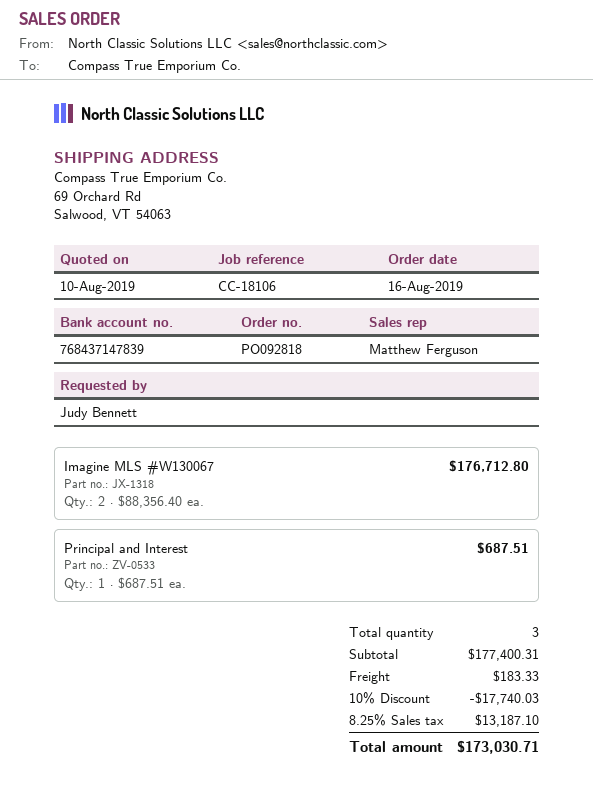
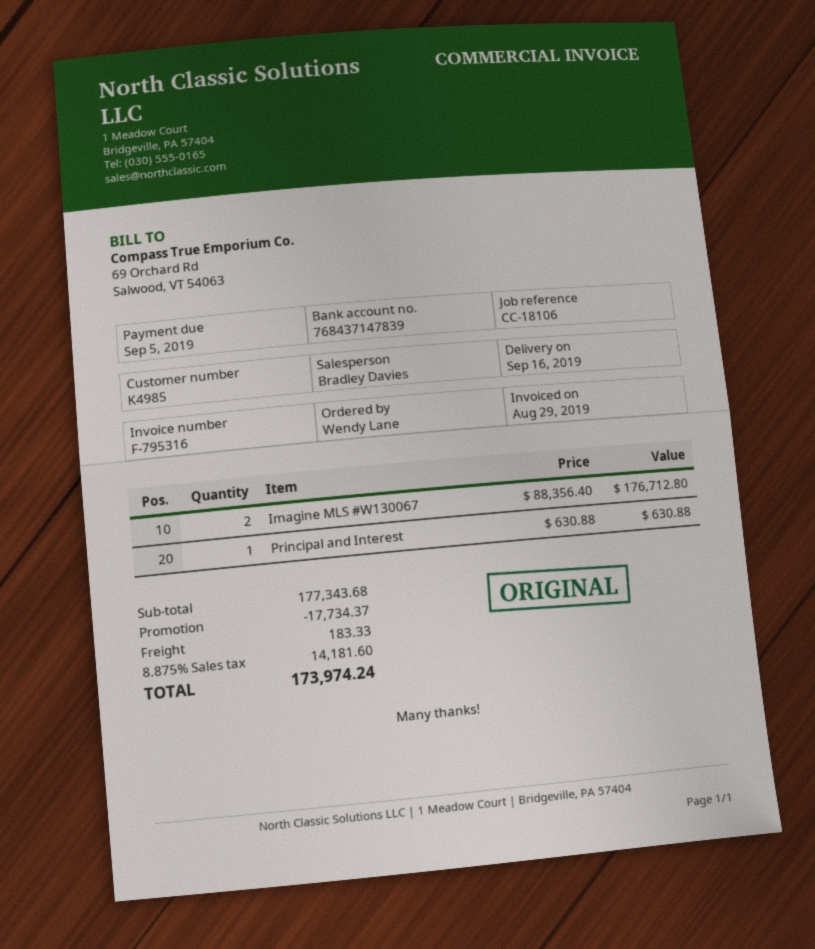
ordered by: Judy Bennett -> Wendy Lane
sales rep: Matthew Ferguson -> Bradley Davies
Principal and Interest: 1 x 687.51 = 687.51 -> 1 x 630.88 = 630.88
subtotal: 177400.31 -> 177343.68
discount: 17740.03 -> 17734.37
tax: 8.25% = 13187.10 -> 8.875% = 14181.60
total: 173030.71 -> 173974.24

